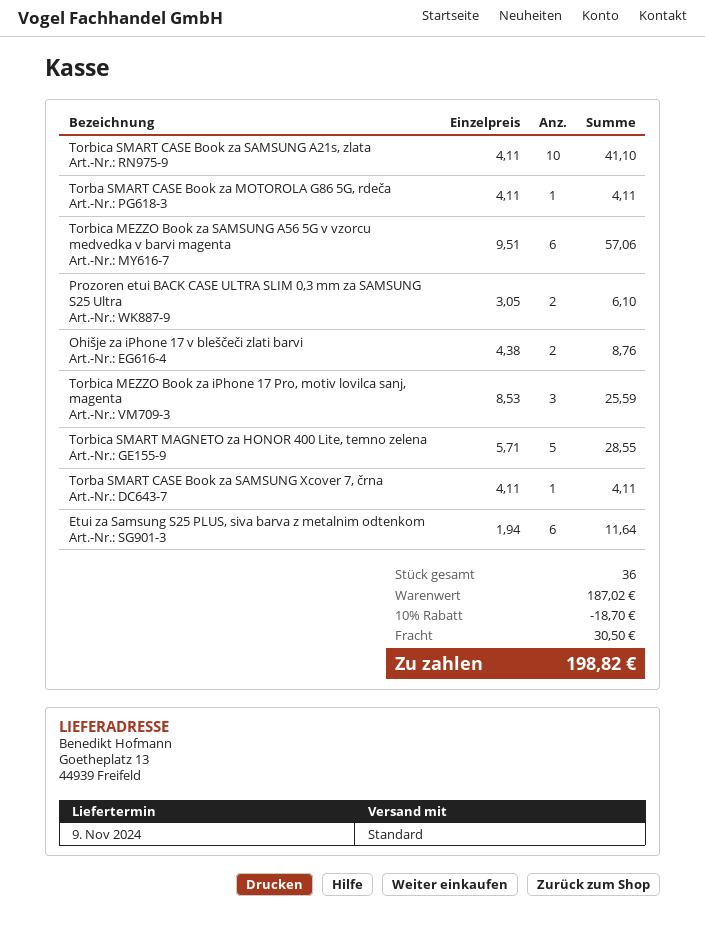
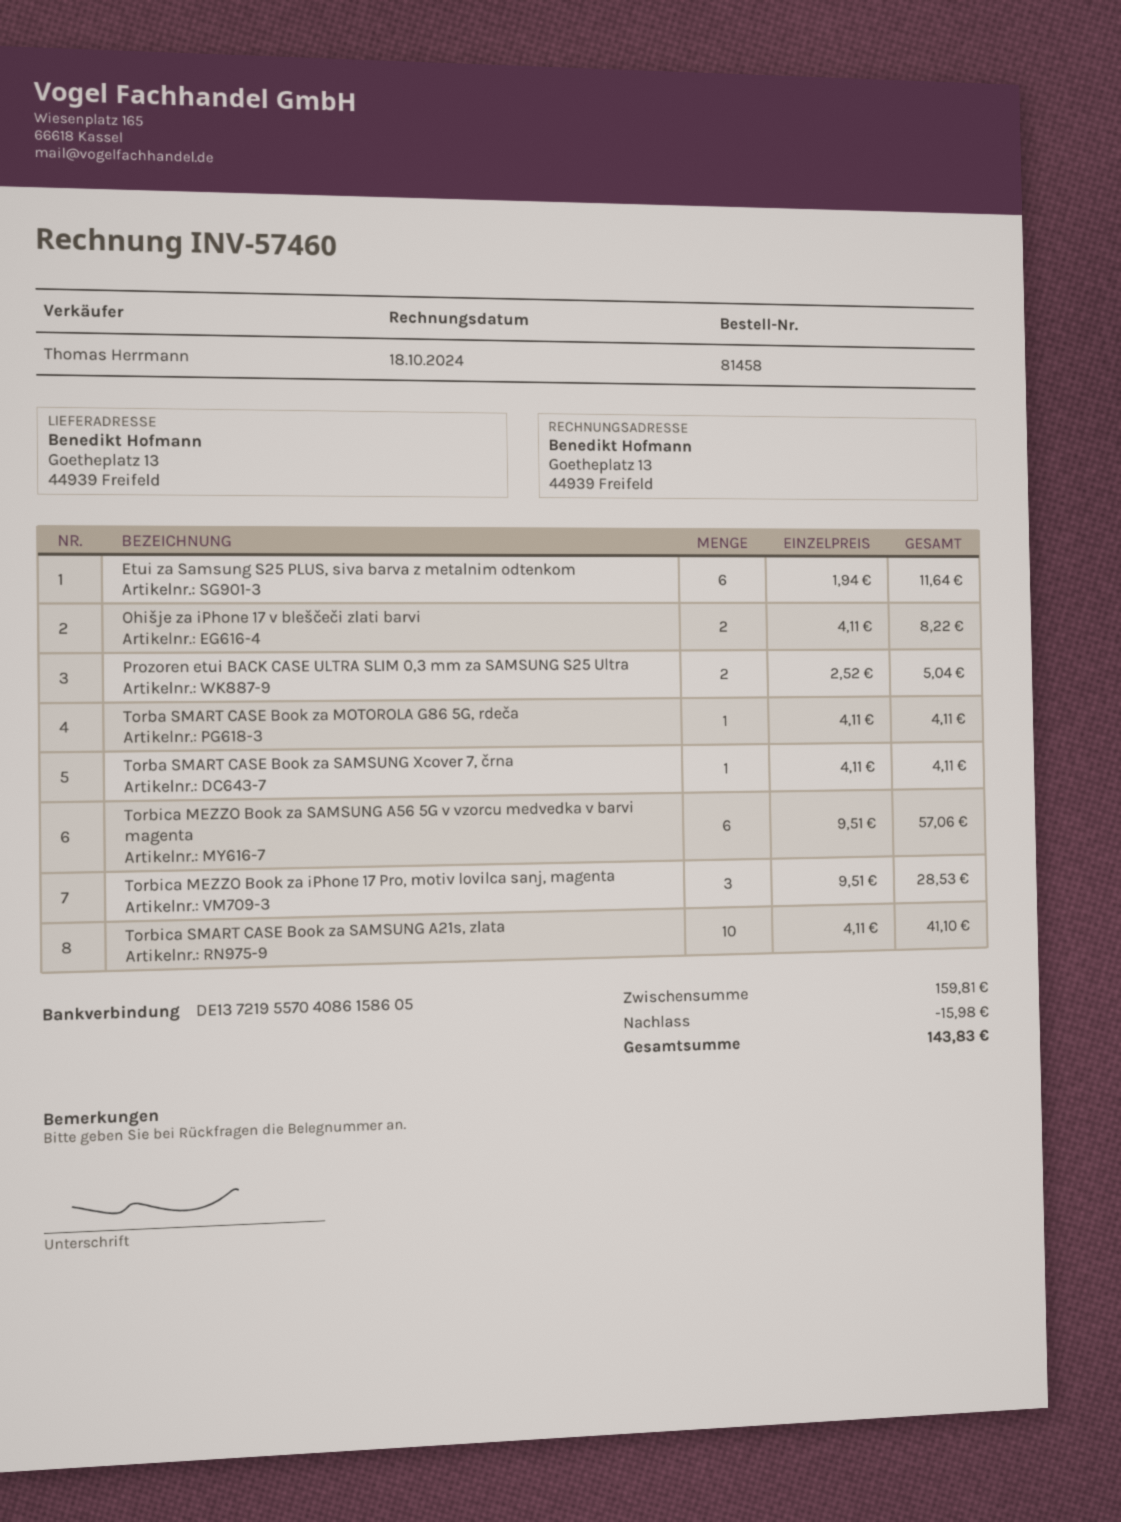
Prozoren etui BACK CASE ULTRA SLIM 0,3 mm za SAMSUNG S25 Ultra: 2 x 3.05 = 6.10 -> 2 x 2.52 = 5.04
Ohišje za iPhone 17 v bleščeči zlati barvi: 2 x 4.38 = 8.76 -> 2 x 4.11 = 8.22
Torbica MEZZO Book za iPhone 17 Pro, motiv lovilca sanj, magenta: 3 x 8.53 = 25.59 -> 3 x 9.51 = 28.53
Torbica SMART MAGNETO za HONOR 400 Lite, temno zelena: 5 x 5.71 = 28.55 -> none
subtotal: 187.02 -> 159.81
discount: 18.70 -> 15.98
shipping: 30.50 -> none
total: 198.82 -> 143.83

